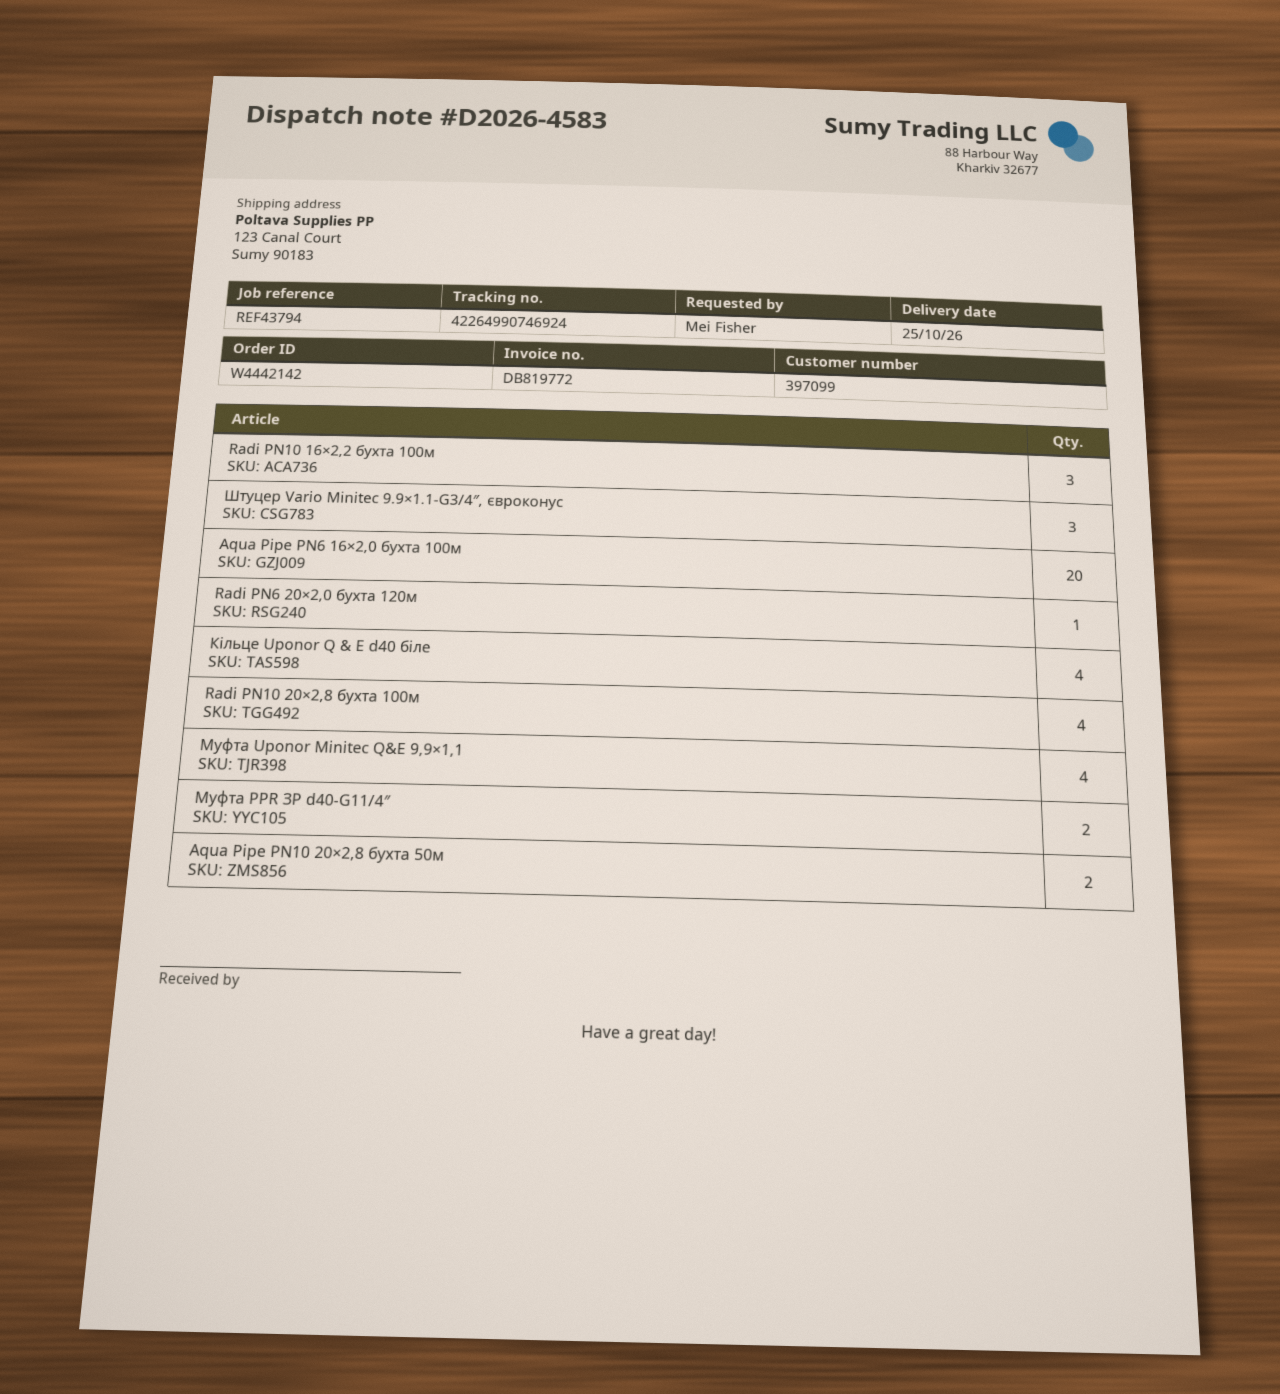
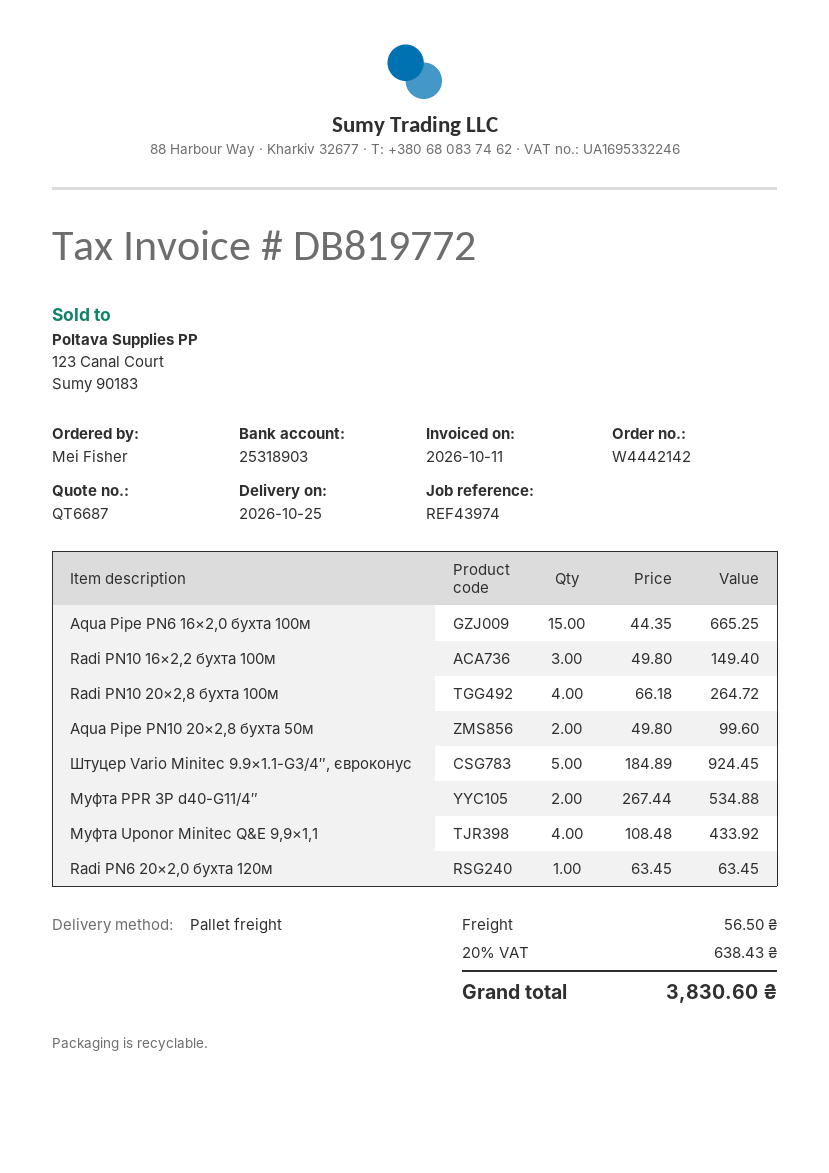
reference: REF43794 -> REF43974
Штуцер Vario Minitec 9.9×1.1-G3/4″, євроконус: 3 -> 5
Aqua Pipe PN6 16×2,0 бухта 100м: 20 -> 15
Кільце Uponor Q & E d40 біле: 4 -> none

